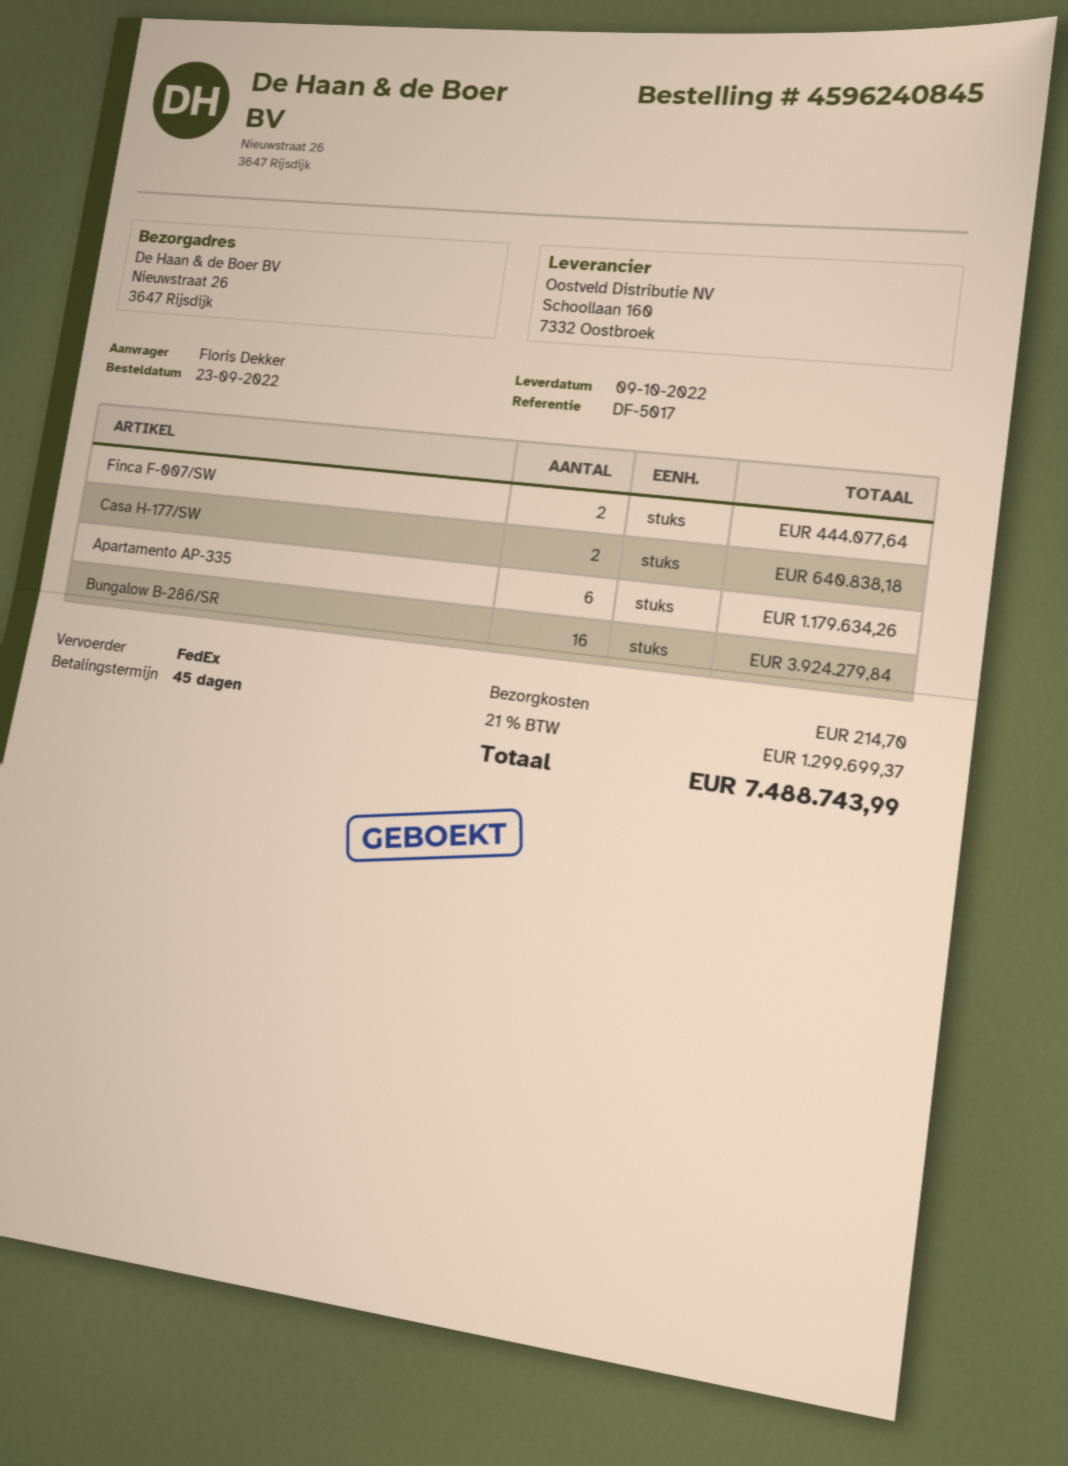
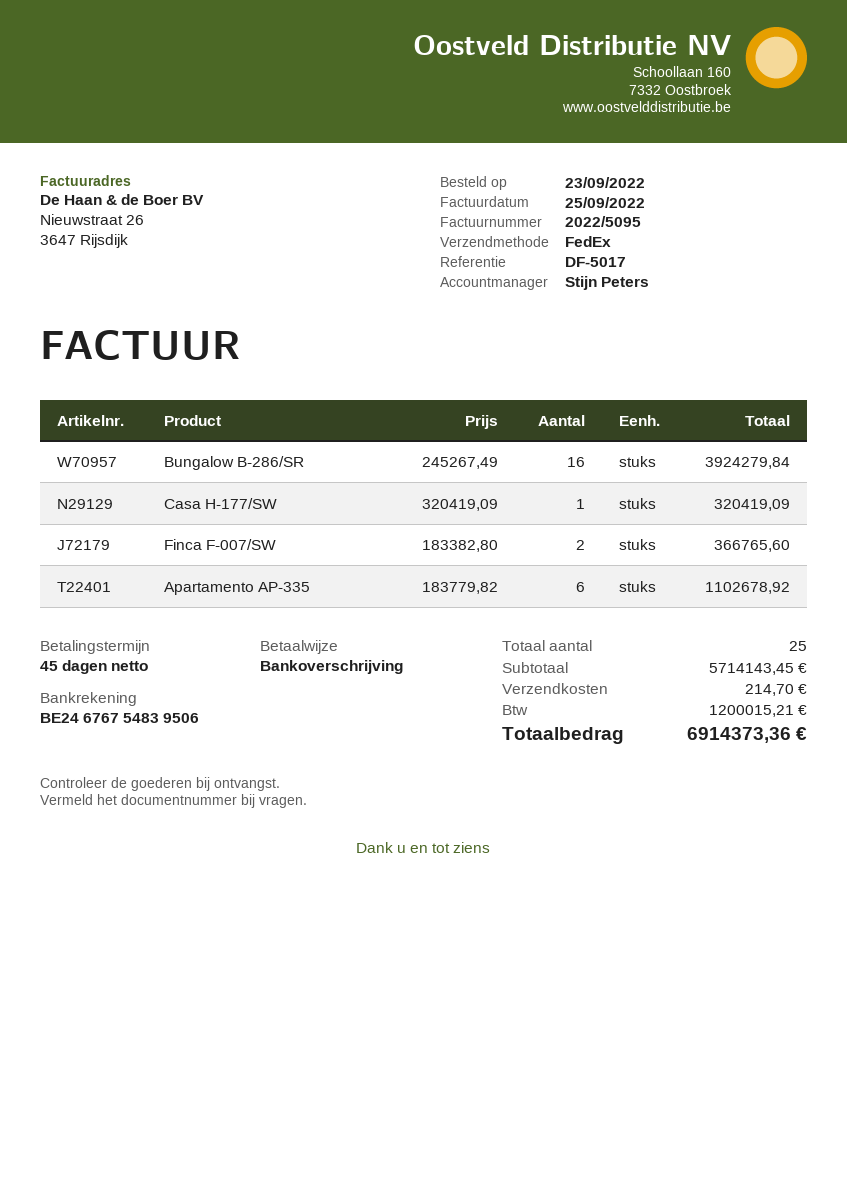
Finca F-007/SW: 2 for 444077.64 -> 2 for 366765.60
Casa H-177/SW: 2 for 640838.18 -> 1 for 320419.09
Apartamento AP-335: 6 for 1179634.26 -> 6 for 1102678.92
tax: 1299699.37 -> 1200015.21
total: 7488743.99 -> 6914373.36

